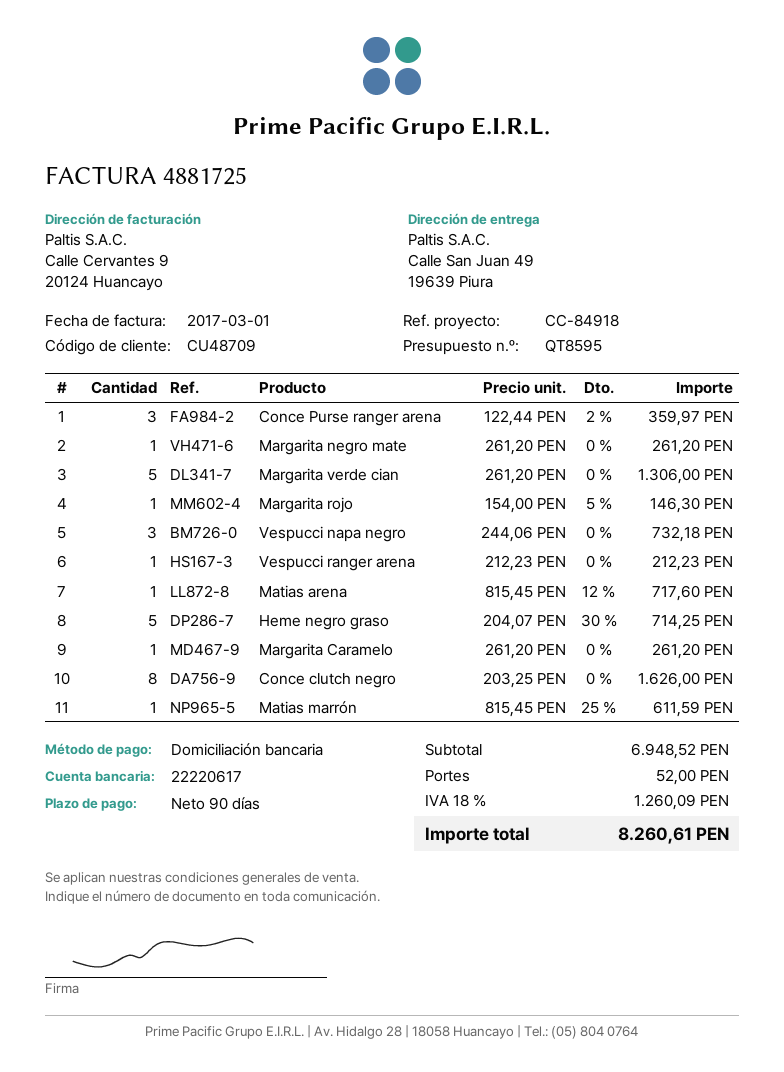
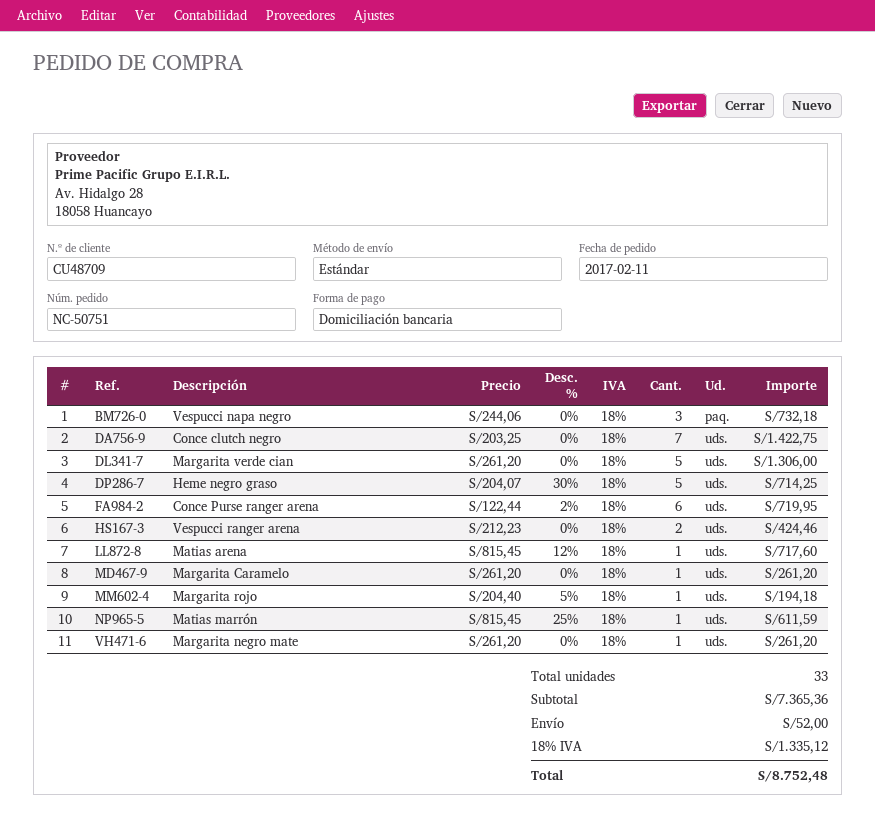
Conce Purse ranger arena: 3 x 122.44 - 2% = 359.97 -> 6 x 122.44 - 2% = 719.95
Margarita rojo: 1 x 154.00 - 5% = 146.30 -> 1 x 204.40 - 5% = 194.18
Vespucci ranger arena: 1 x 212.23 = 212.23 -> 2 x 212.23 = 424.46
Conce clutch negro: 8 x 203.25 = 1626.00 -> 7 x 203.25 = 1422.75
subtotal: 6948.52 -> 7365.36
tax: 18% = 1260.09 -> 18% = 1335.12
total: 8260.61 -> 8752.48

